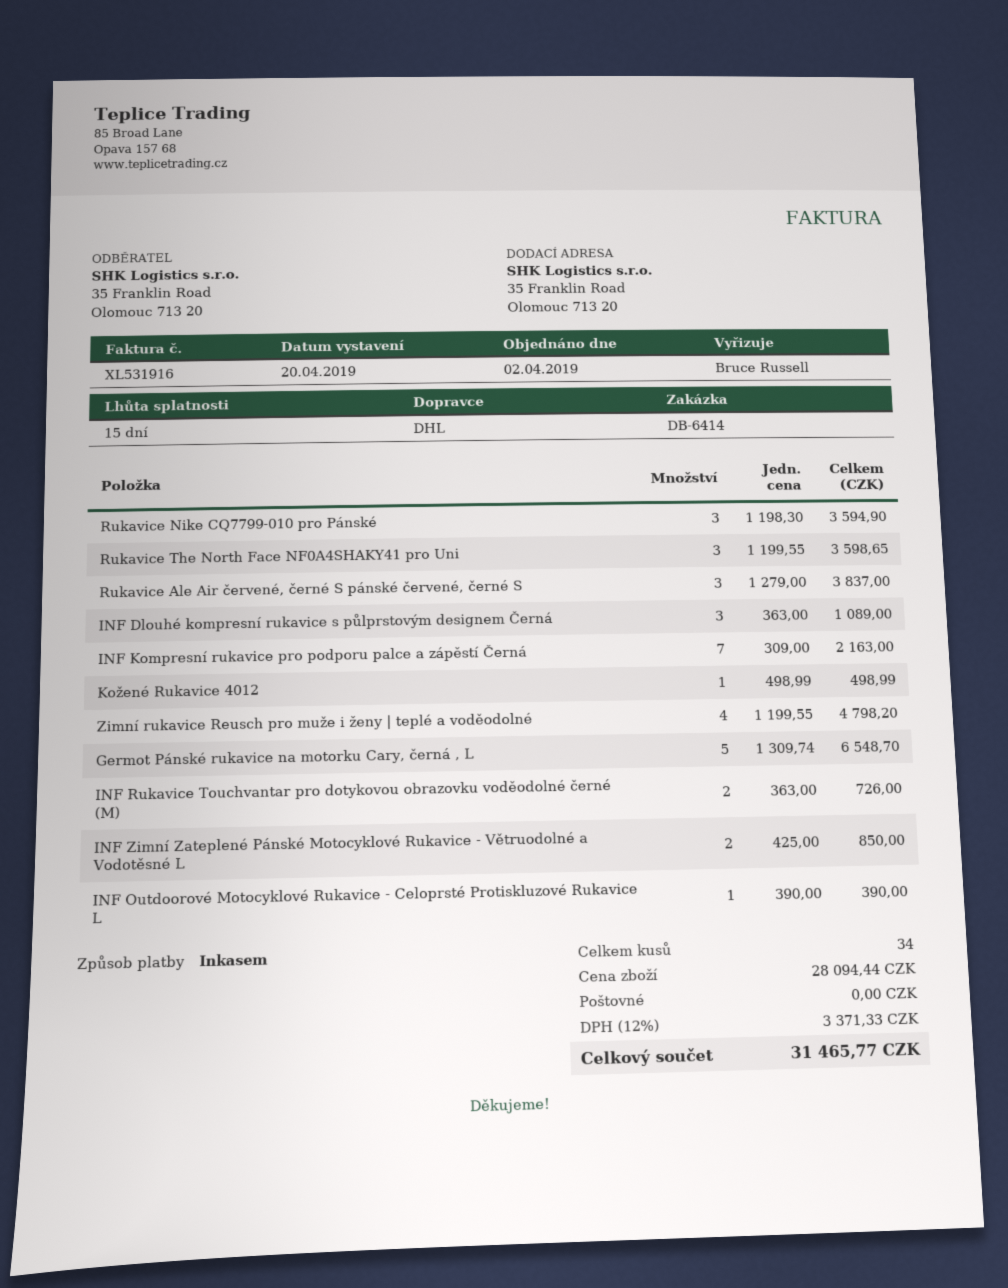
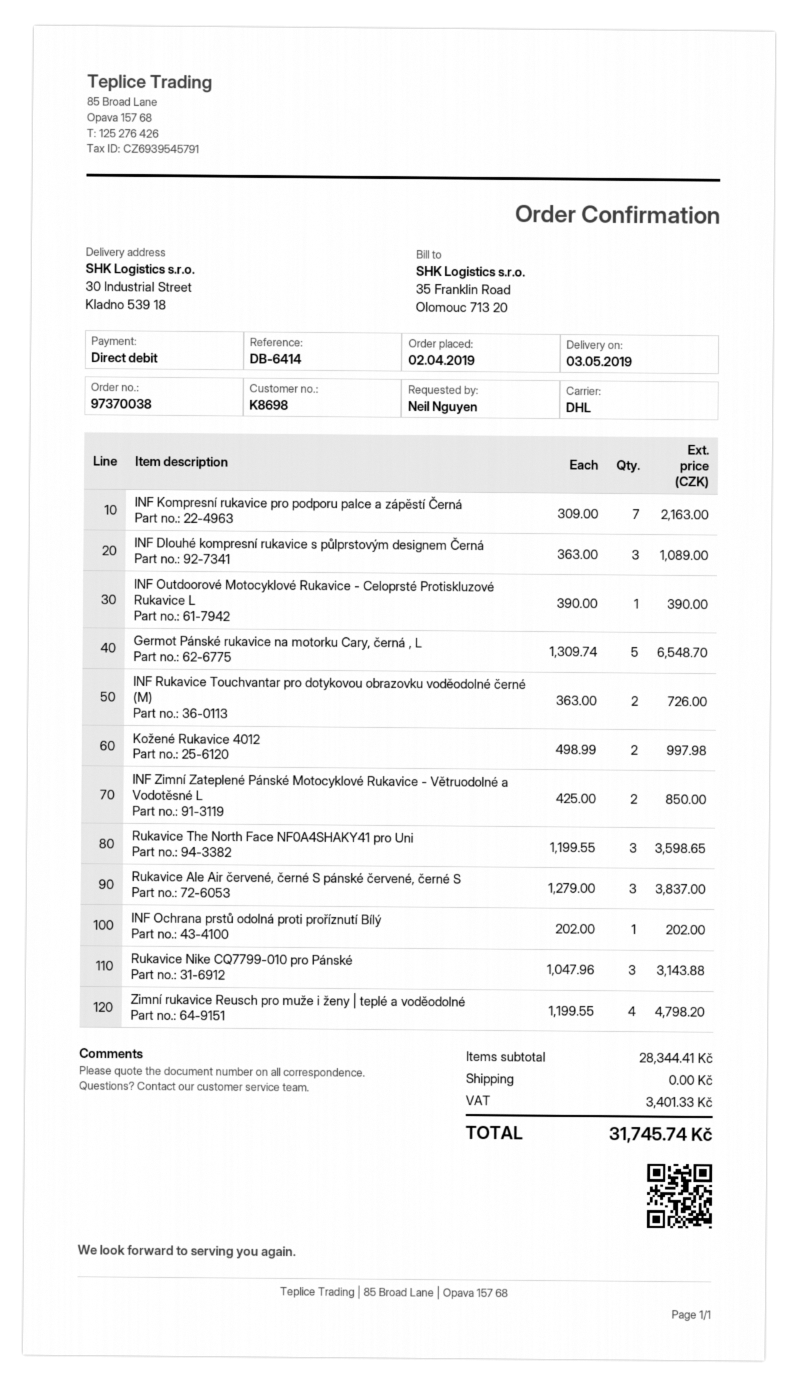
ship to: 35 Franklin Road, Olomouc 713 20 -> 30 Industrial Street, Kladno 539 18
Rukavice Nike CQ7799-010 pro Pánské: 3 x 1198.30 = 3594.90 -> 3 x 1047.96 = 3143.88
Kožené Rukavice 4012: 1 x 498.99 = 498.99 -> 2 x 498.99 = 997.98
INF Ochrana prstů odolná proti proříznutí Bílý: none -> 1 x 202.00 = 202.00
subtotal: 28094.44 -> 28344.41
tax: 3371.33 -> 3401.33
total: 31465.77 -> 31745.74

